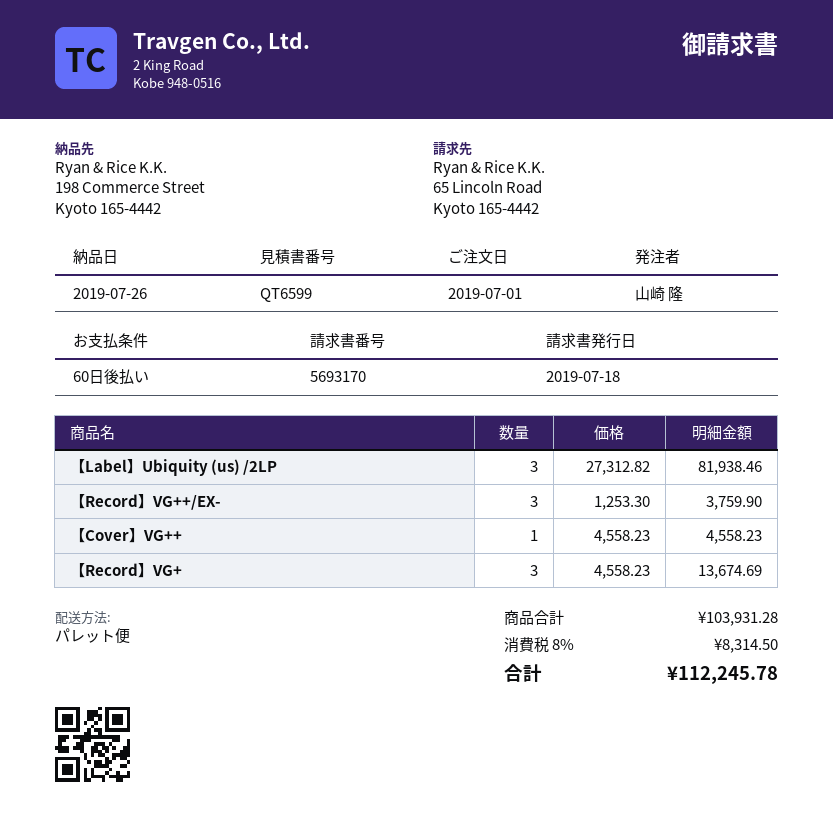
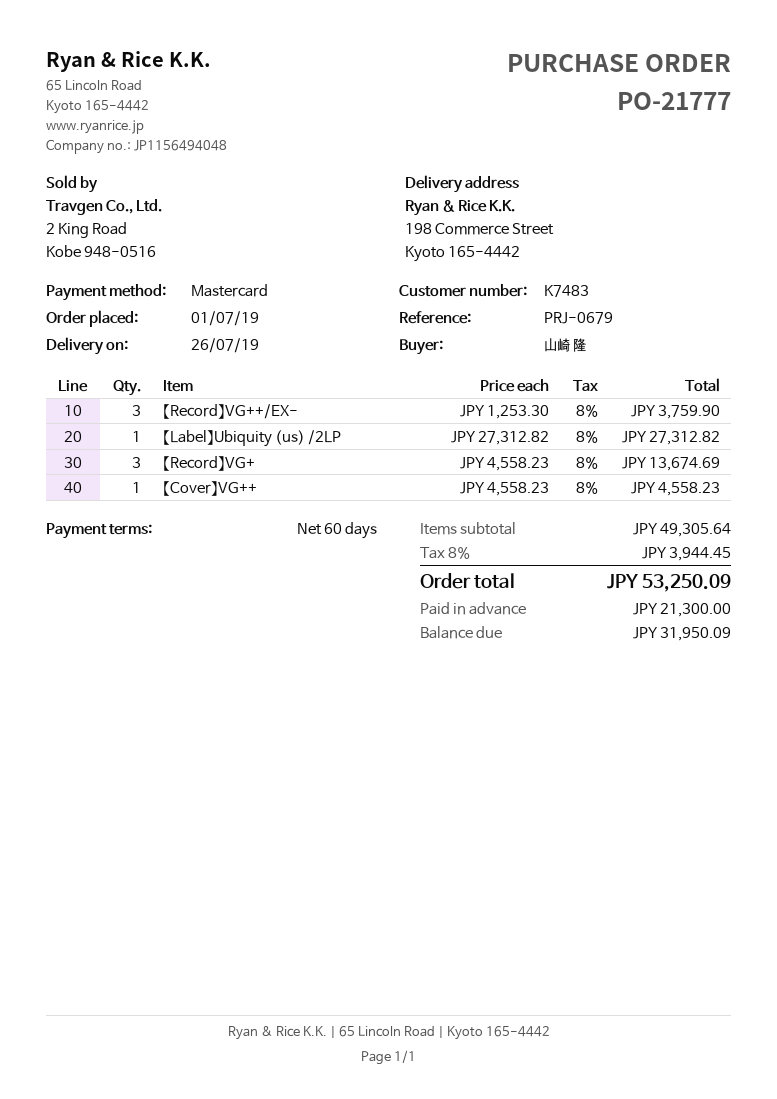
【Label】Ubiquity (us) /2LP: 3 x 27312.82 = 81938.46 -> 1 x 27312.82 = 27312.82
subtotal: 103931.28 -> 49305.64
tax: 8% = 8314.50 -> 8% = 3944.45
total: 112245.78 -> 53250.09

